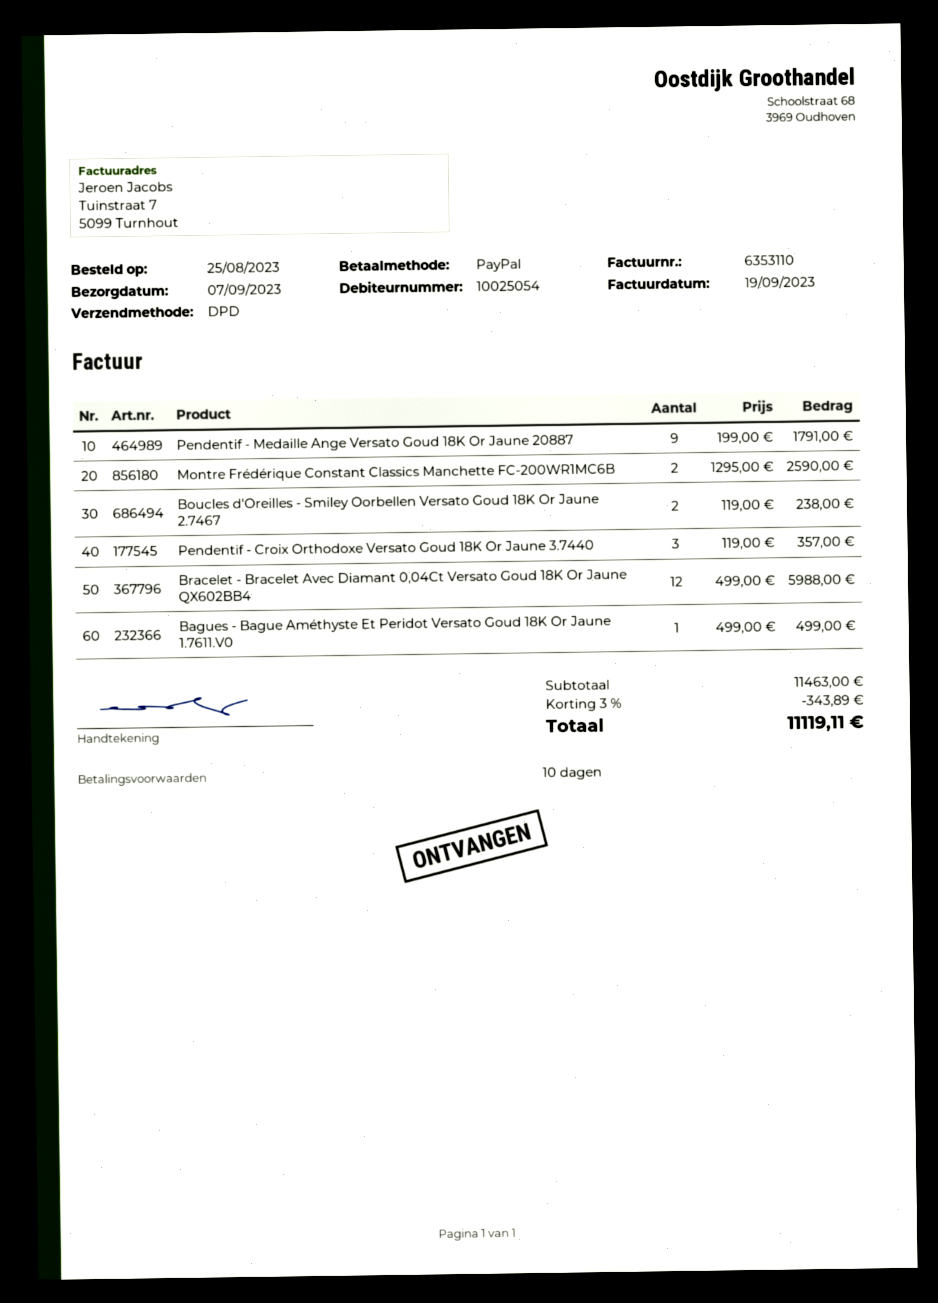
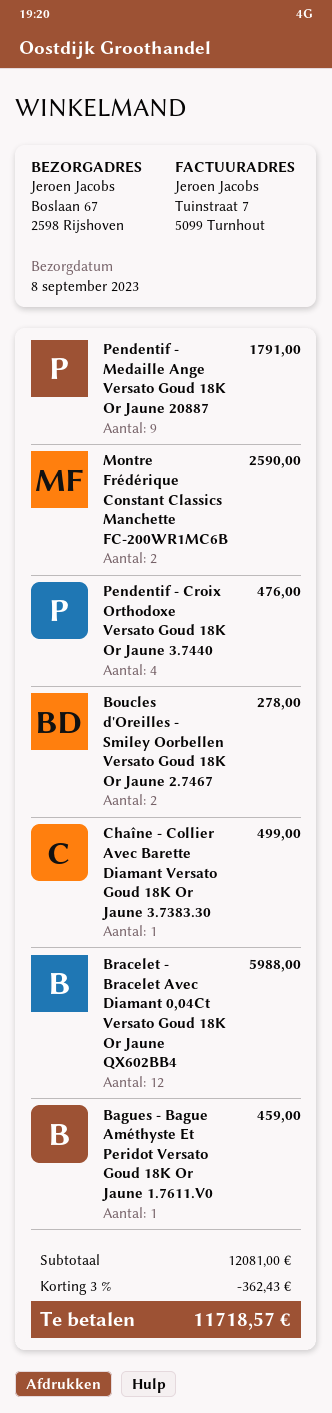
delivery date: 2023-09-07 -> 2023-09-08
Boucles d'Oreilles - Smiley Oorbellen Versato Goud 18K Or Jaune 2.7467: 2 for 238.00 -> 2 for 278.00
Pendentif - Croix Orthodoxe Versato Goud 18K Or Jaune 3.7440: 3 for 357.00 -> 4 for 476.00
Bagues - Bague Améthyste Et Peridot Versato Goud 18K Or Jaune 1.7611.V0: 1 for 499.00 -> 1 for 459.00
Chaîne - Collier Avec Barette Diamant Versato Goud 18K Or Jaune 3.7383.30: none -> 1 for 499.00
subtotal: 11463.00 -> 12081.00
discount: 3% = 343.89 -> 3% = 362.43
total: 11119.11 -> 11718.57

